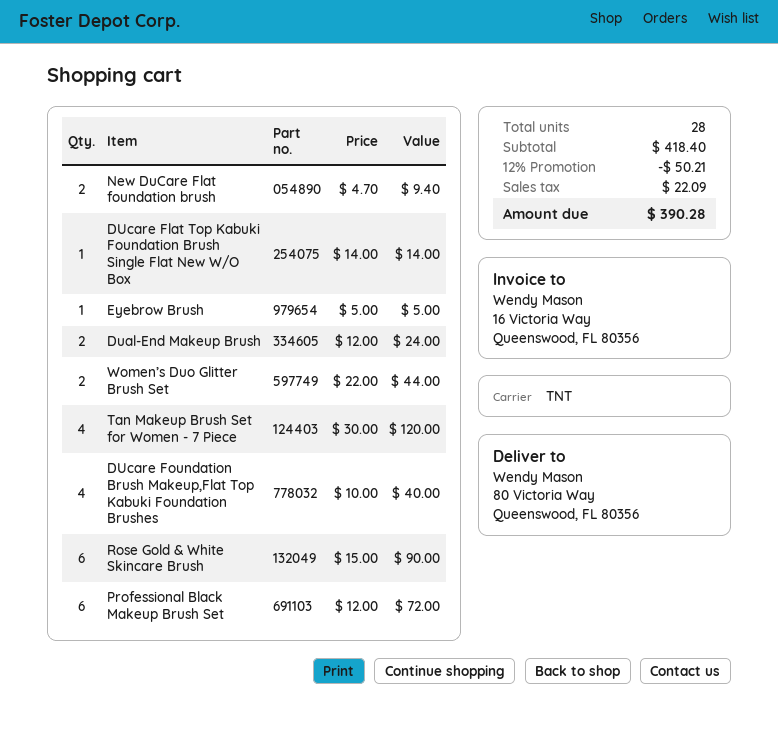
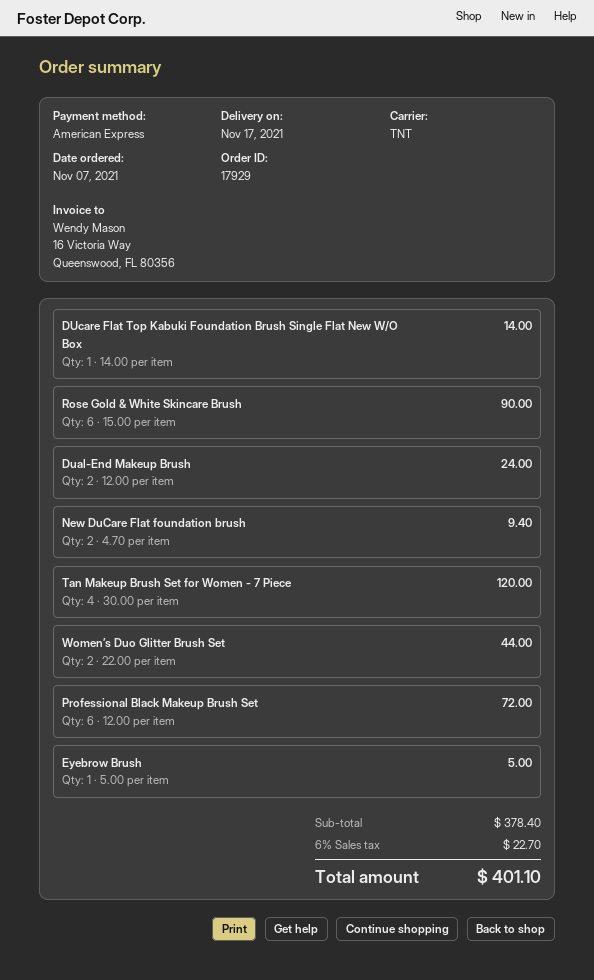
DUcare Foundation Brush Makeup,Flat Top Kabuki Foundation Brushes: 4 x 10.00 = 40.00 -> none
subtotal: 418.40 -> 378.40
discount: 12% = 50.21 -> none
tax: 22.09 -> 22.70
total: 390.28 -> 401.10

